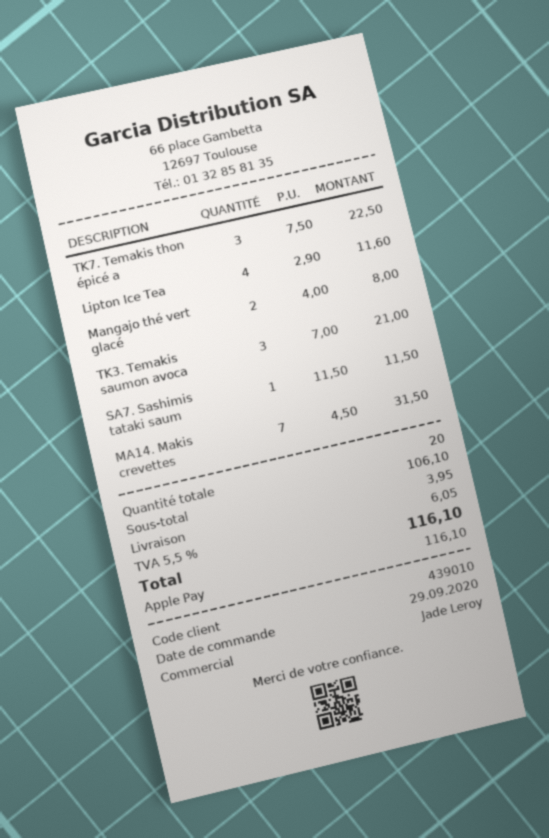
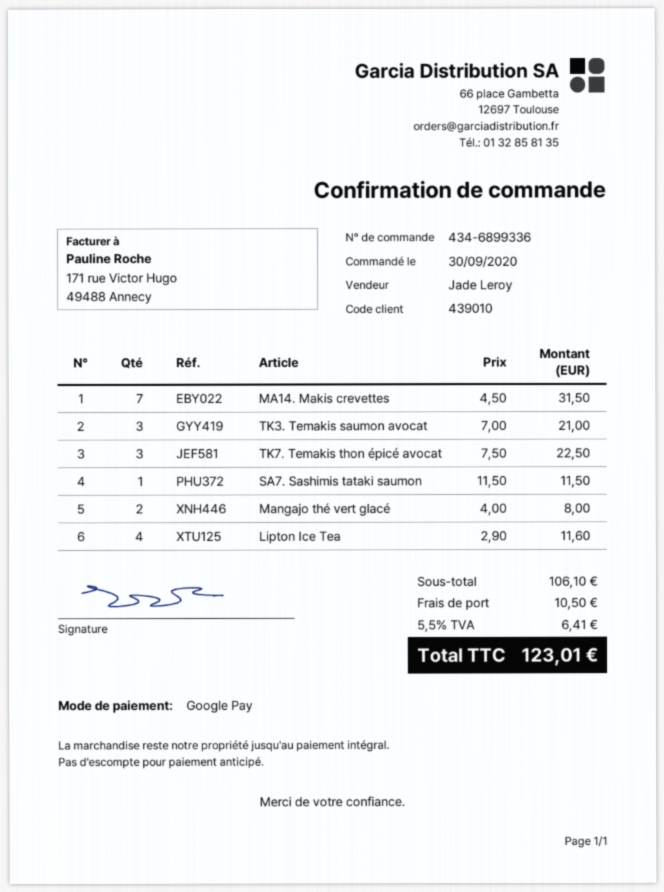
order date: 2020-09-29 -> 2020-09-30
payment method: Apple Pay -> Google Pay
shipping: 3.95 -> 10.50
tax: 5.5% = 6.05 -> 5.5% = 6.41
total: 116.10 -> 123.01

